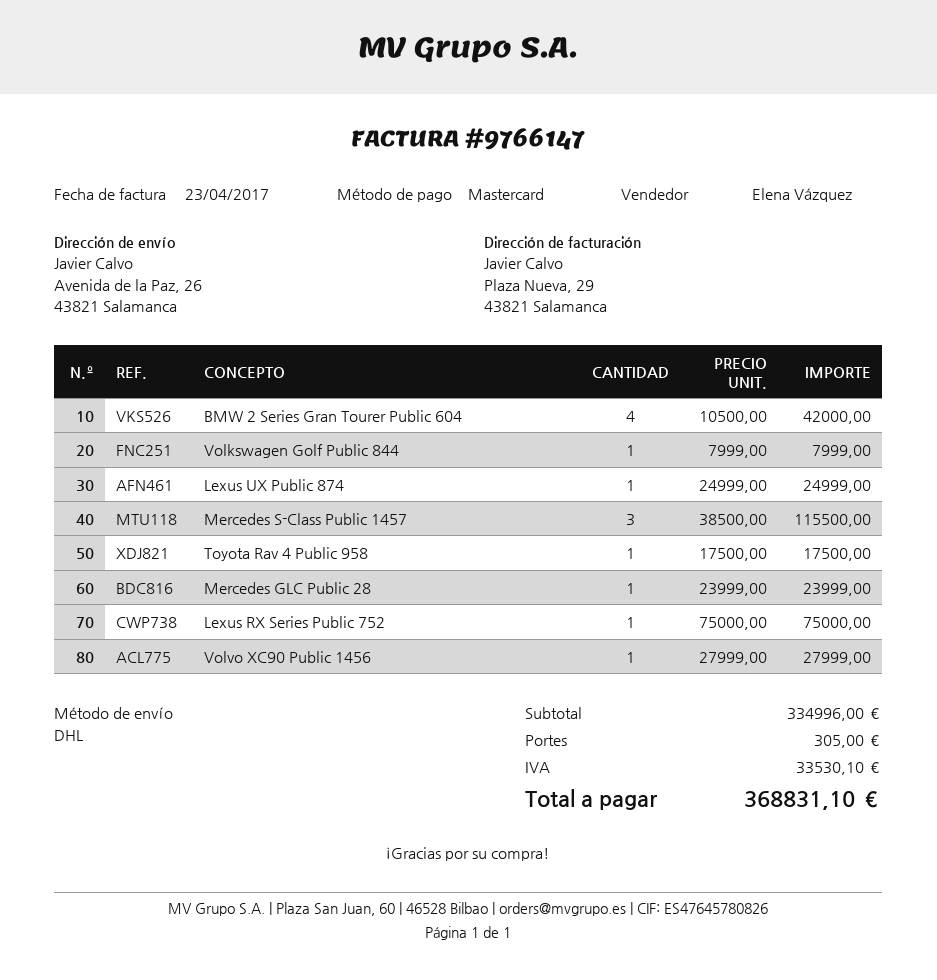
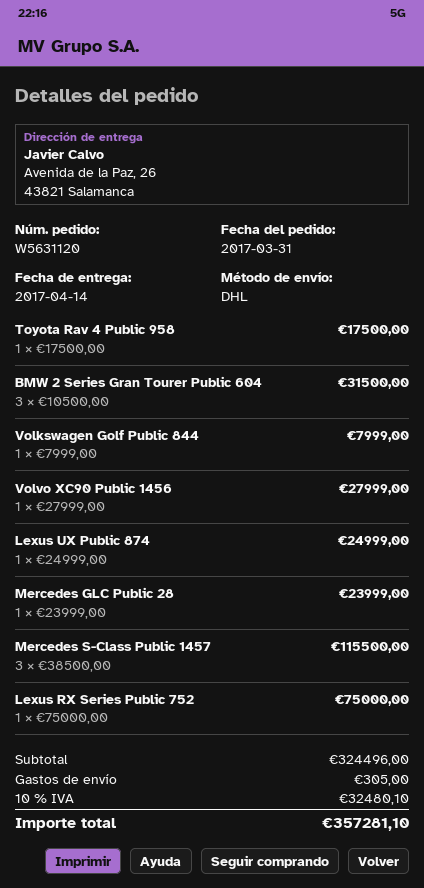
BMW 2 Series Gran Tourer Public 604: 4 x 10500.00 = 42000.00 -> 3 x 10500.00 = 31500.00
subtotal: 334996.00 -> 324496.00
tax: 33530.10 -> 32480.10
total: 368831.10 -> 357281.10

